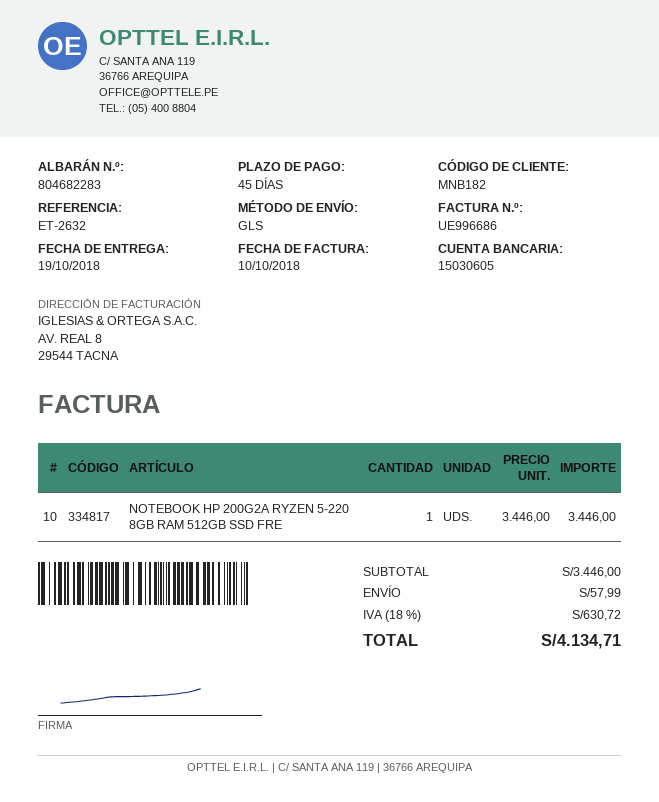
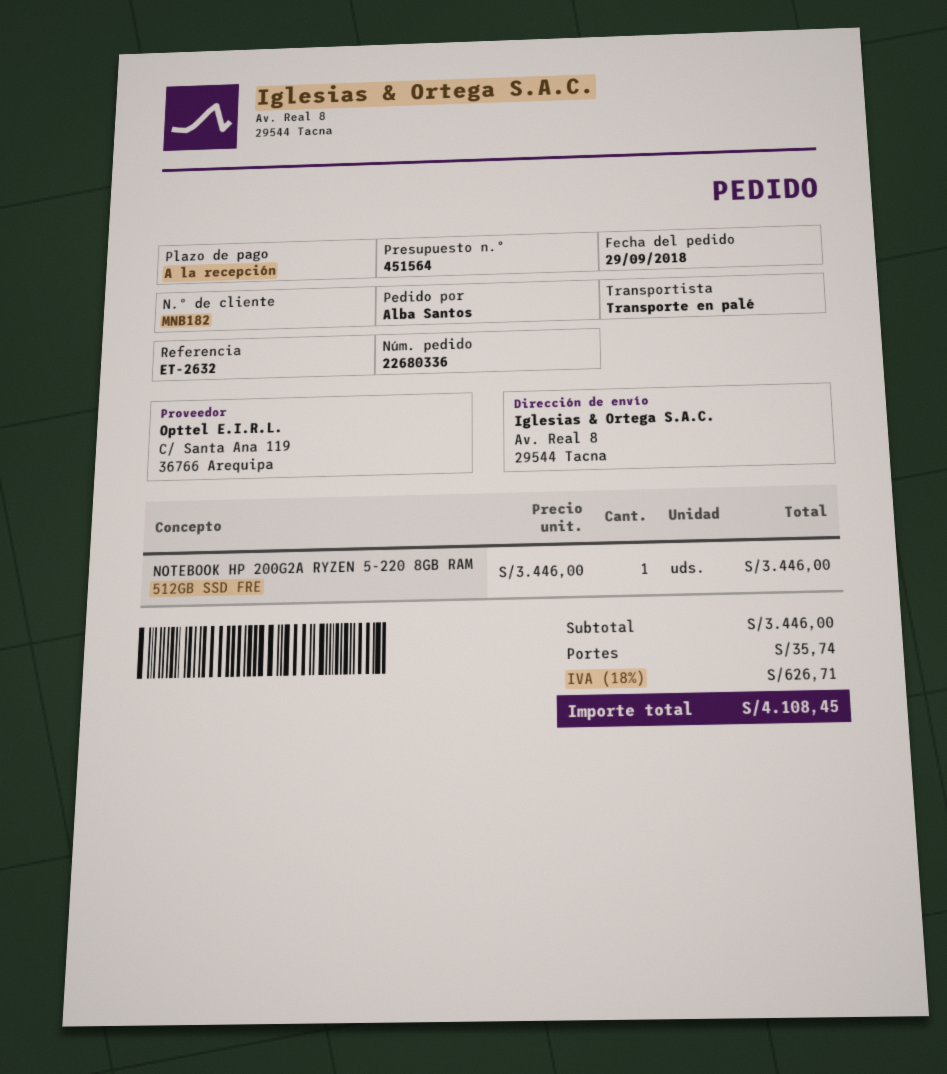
payment terms: 45 days -> on receipt
shipping method: GLS -> pallet freight
shipping: 57.99 -> 35.74
tax: 18% = 630.72 -> 18% = 626.71
total: 4134.71 -> 4108.45

